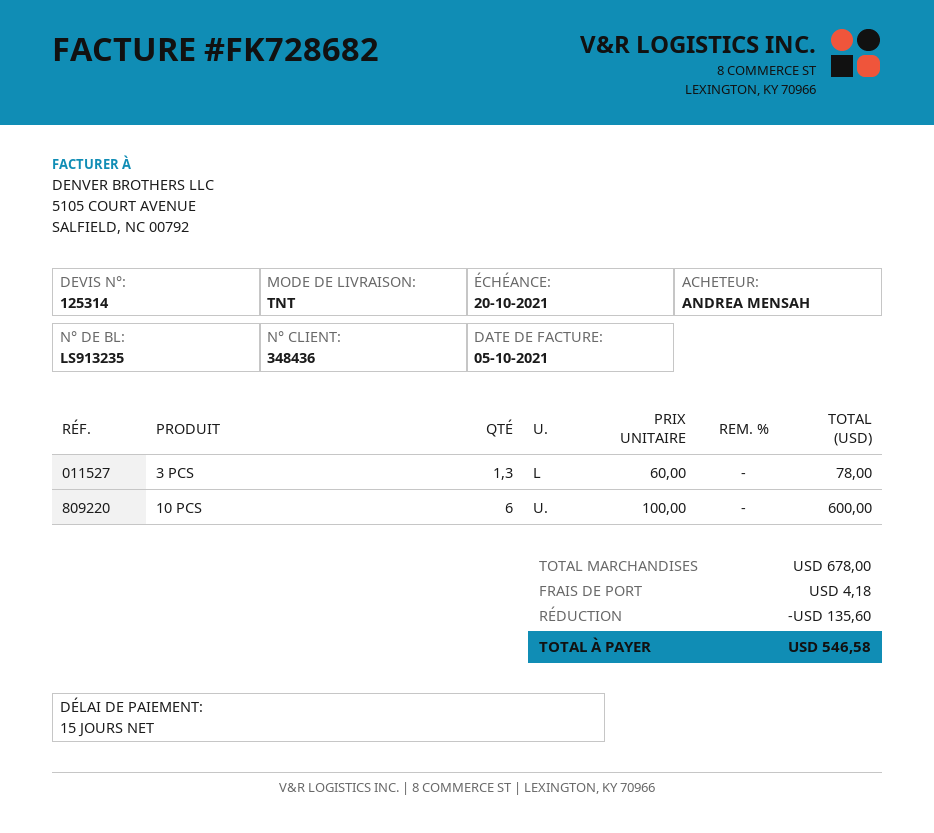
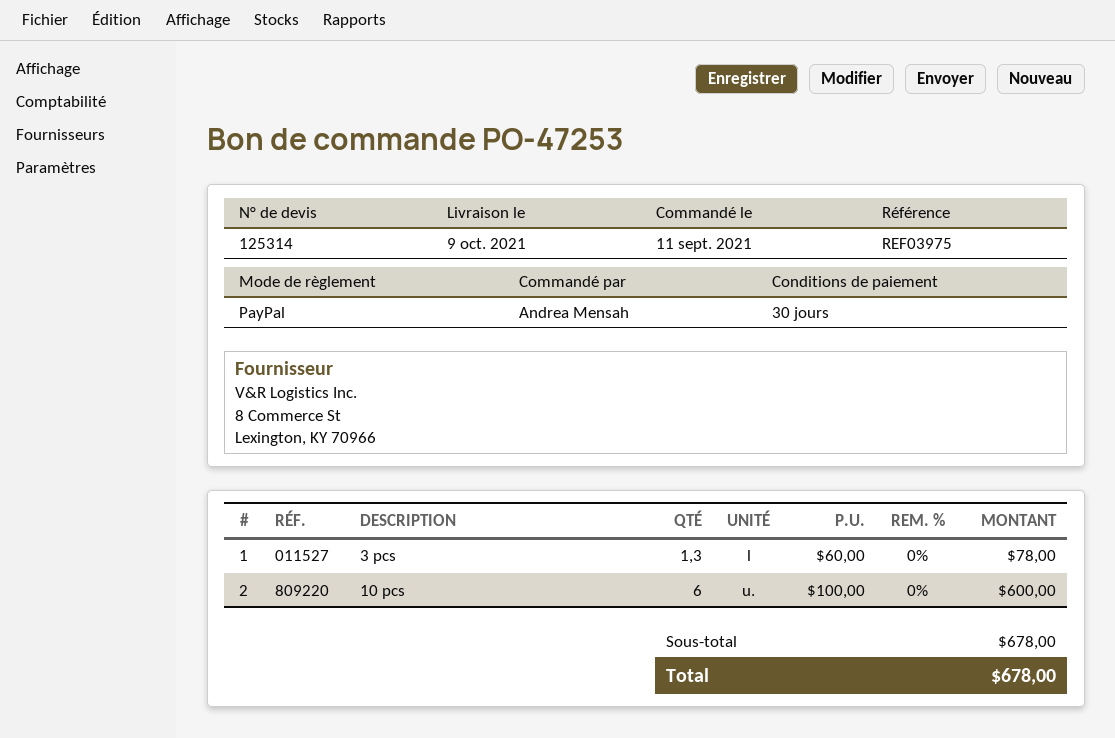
payment terms: 15 days -> 30 days
discount: 135.60 -> none
shipping: 4.18 -> none
total: 546.58 -> 678.00

